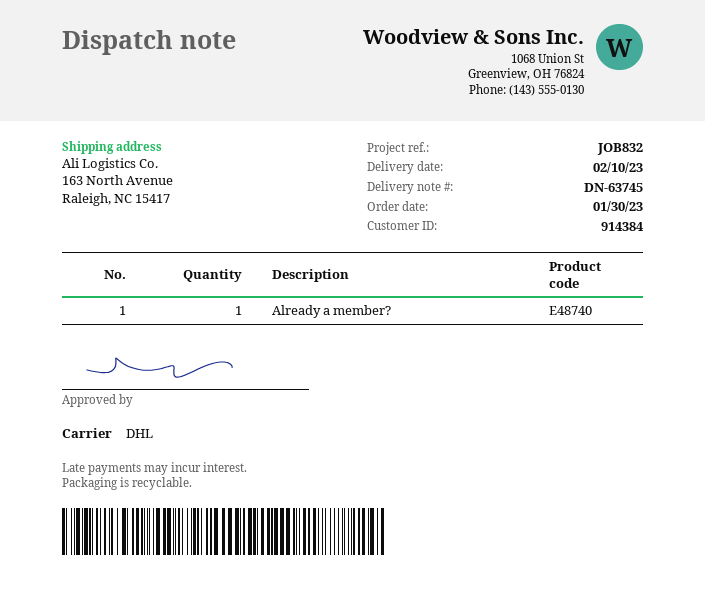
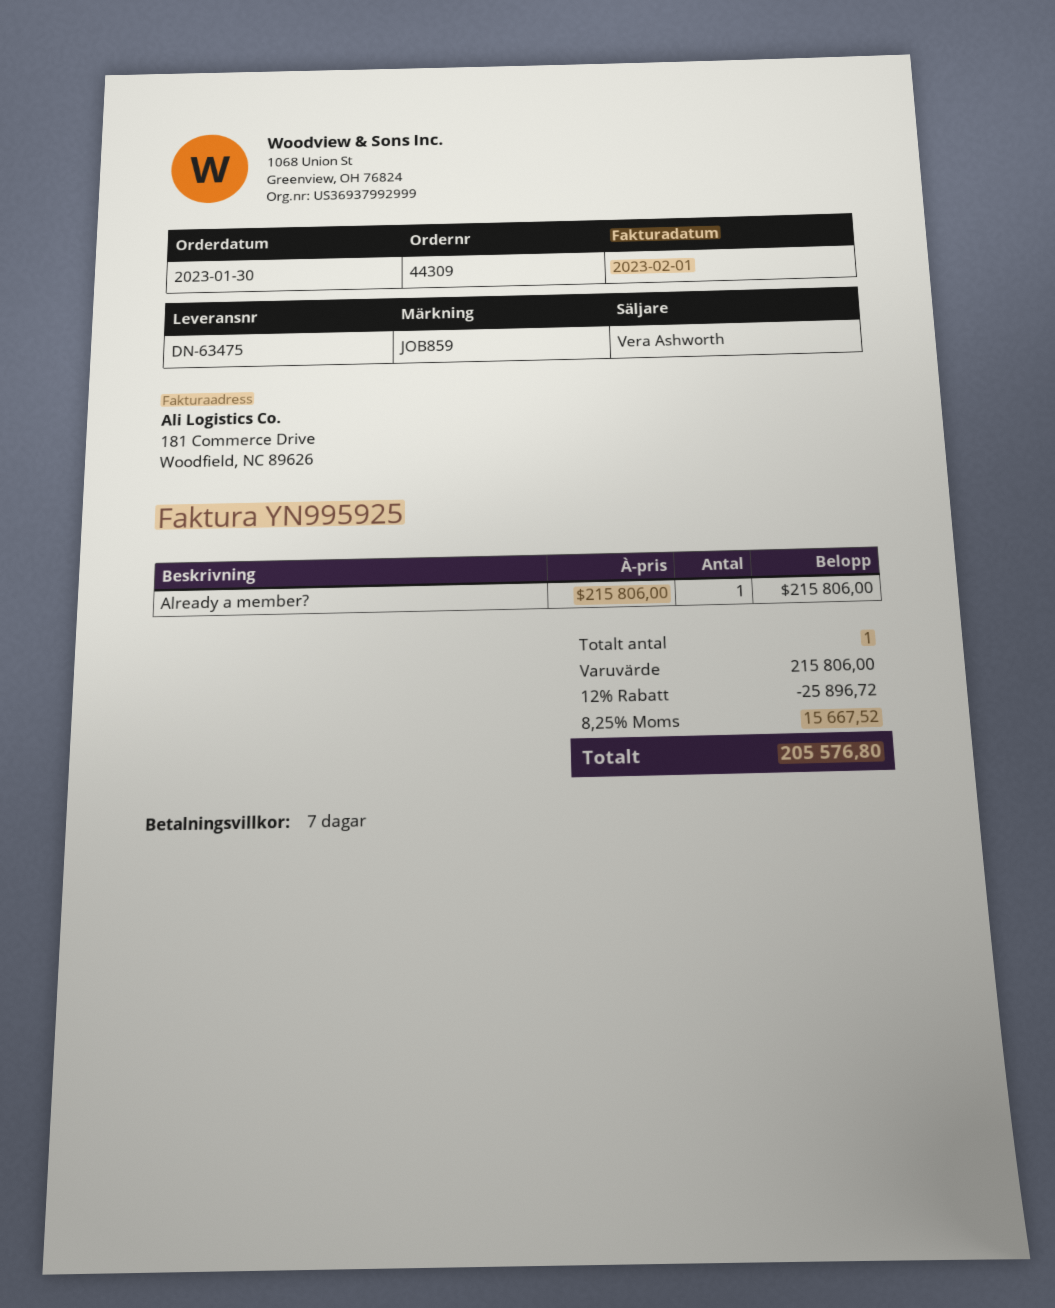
delivery note number: DN-63745 -> DN-63475
reference: JOB832 -> JOB859

